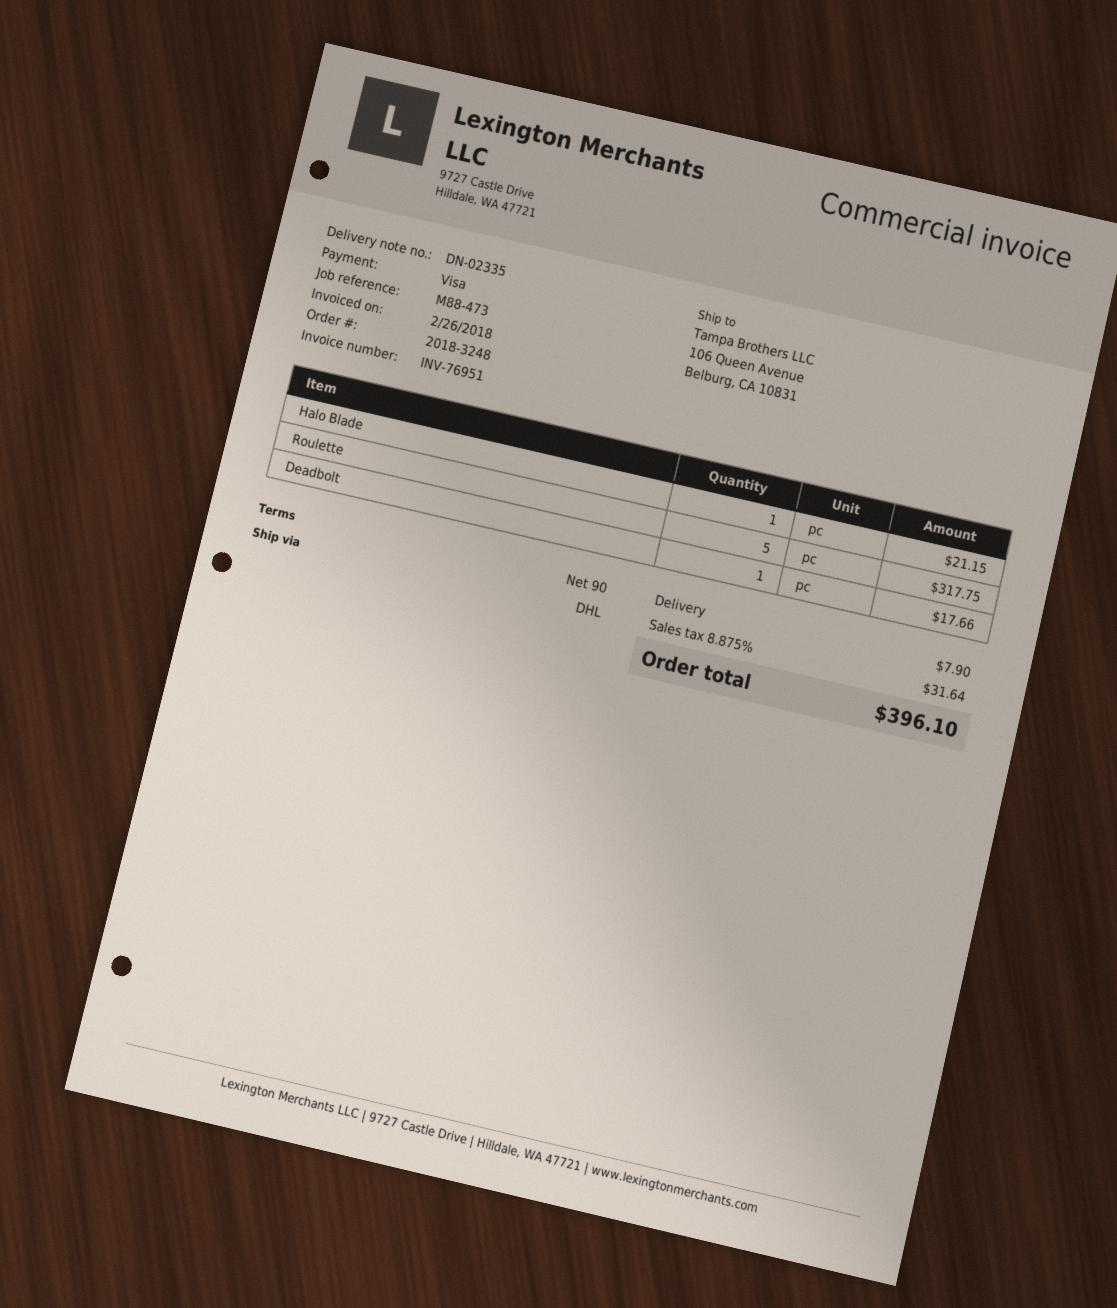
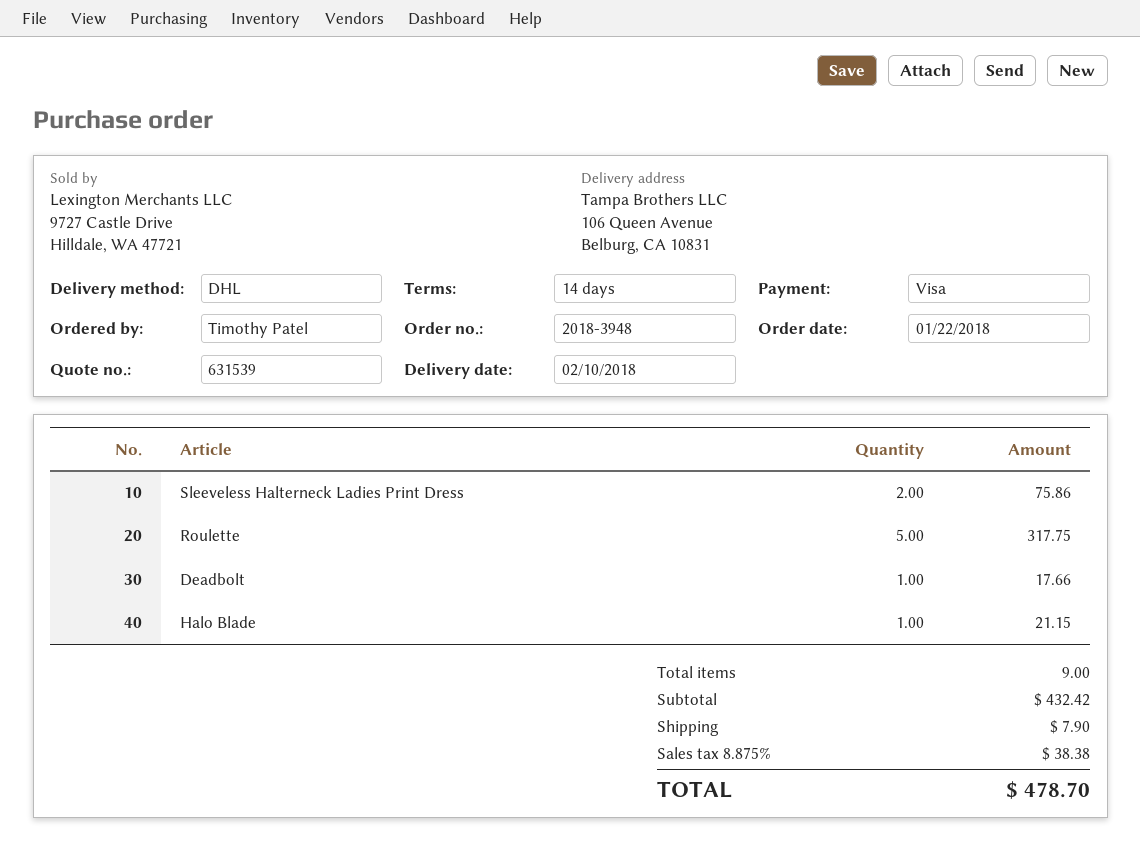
order number: 2018-3248 -> 2018-3948
payment terms: 90 days -> 14 days
Sleeveless Halterneck Ladies Print Dress: none -> 2 for 75.86
tax: 8.875% = 31.64 -> 8.875% = 38.38
total: 396.10 -> 478.70

